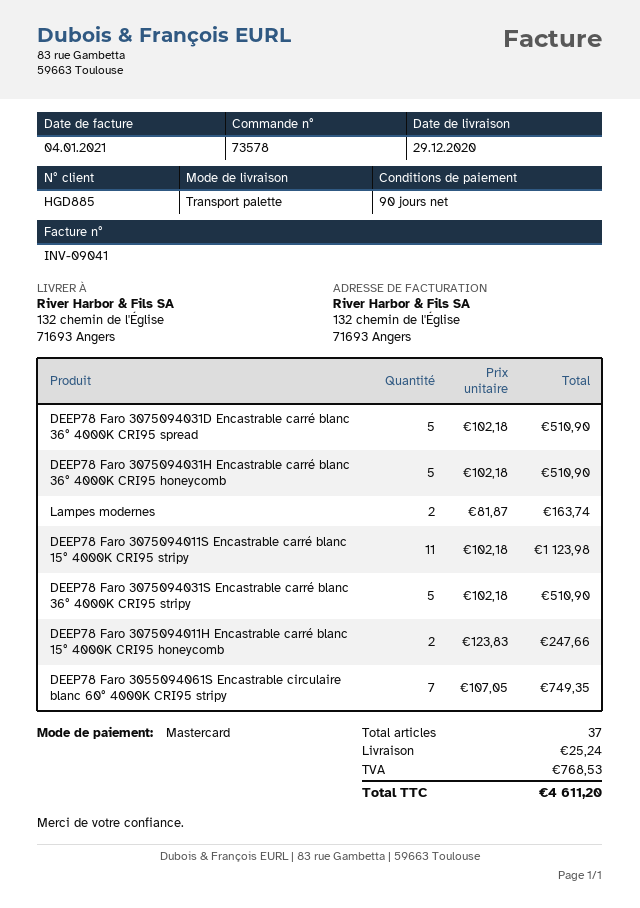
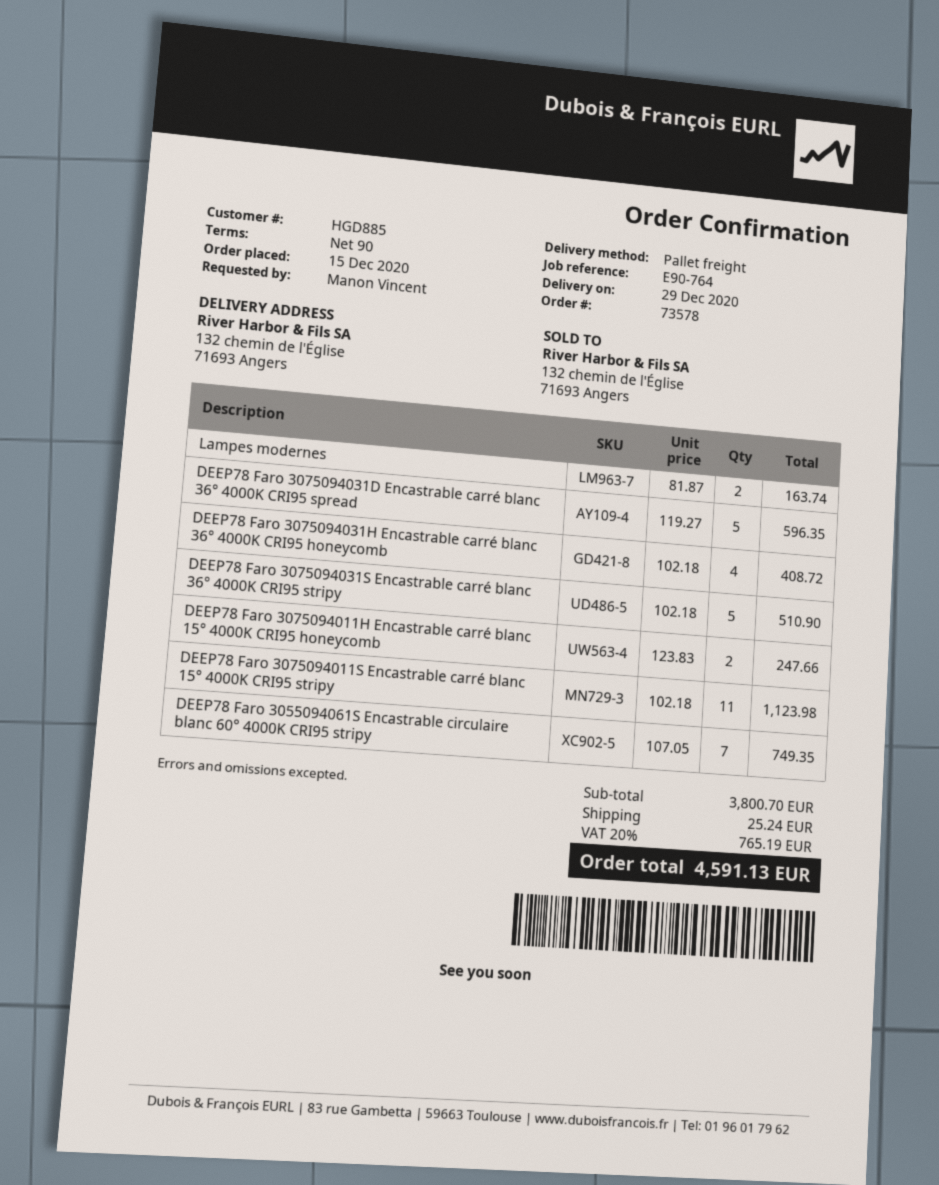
DEEP78 Faro 3075094031D Encastrable carré blanc 36° 4000K CRI95 spread: 5 x 102.18 = 510.90 -> 5 x 119.27 = 596.35
DEEP78 Faro 3075094031H Encastrable carré blanc 36° 4000K CRI95 honeycomb: 5 x 102.18 = 510.90 -> 4 x 102.18 = 408.72
tax: 768.53 -> 765.19
total: 4611.20 -> 4591.13

